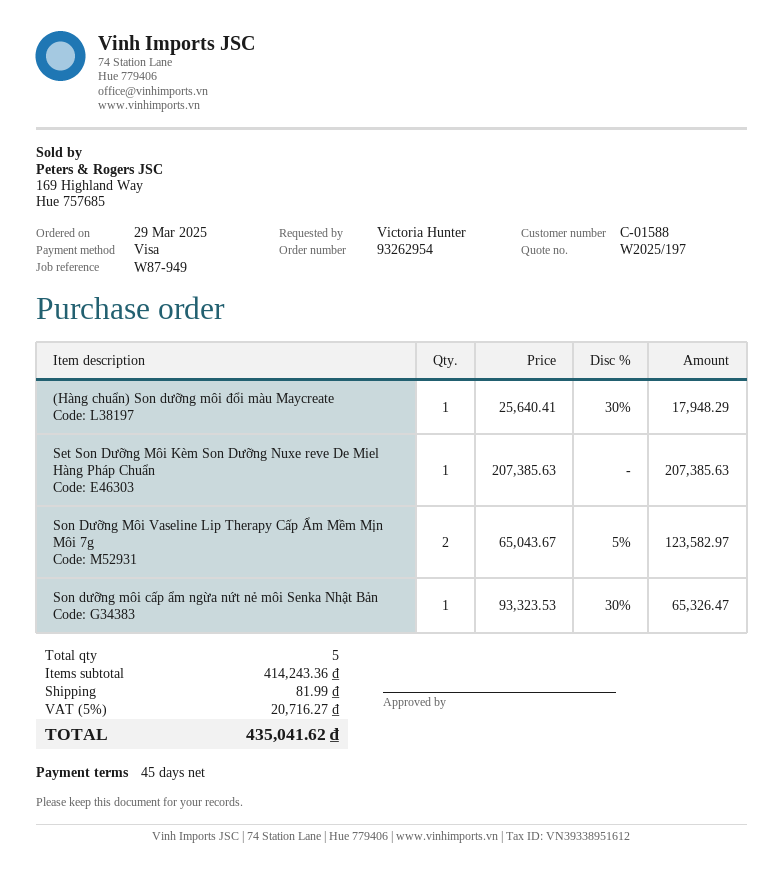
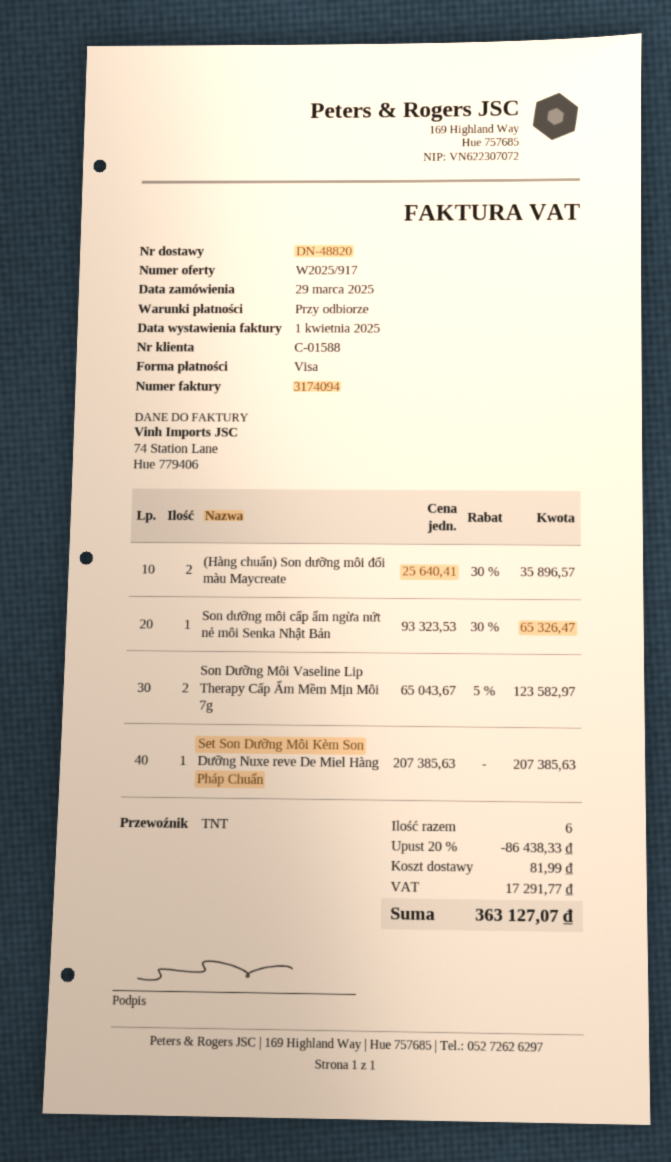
quote number: W2025/197 -> W2025/917
payment terms: 45 days -> on receipt
(Hàng chuẩn) Son dưỡng môi đổi màu Maycreate: 1 x 25640.41 - 30% = 17948.29 -> 2 x 25640.41 - 30% = 35896.57
total quantity: 5 -> 6
discount: none -> 20% = 86438.33
tax: 20716.27 -> 17291.77
total: 435041.62 -> 363127.07

